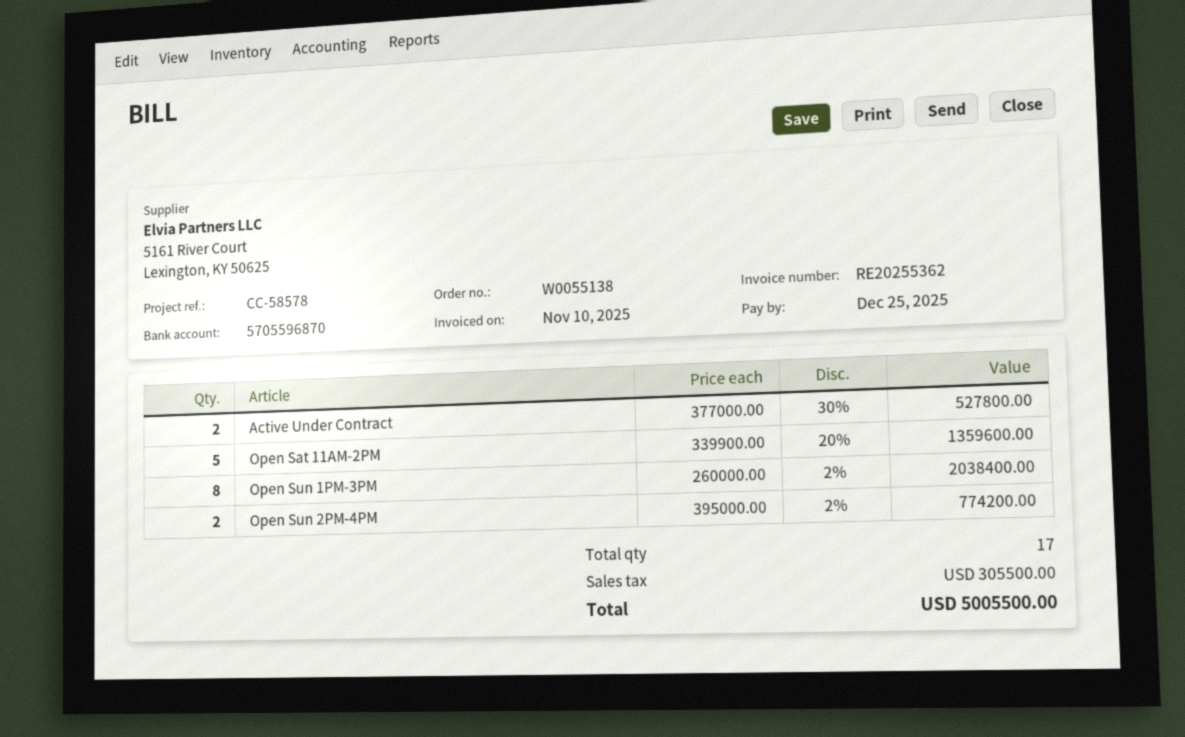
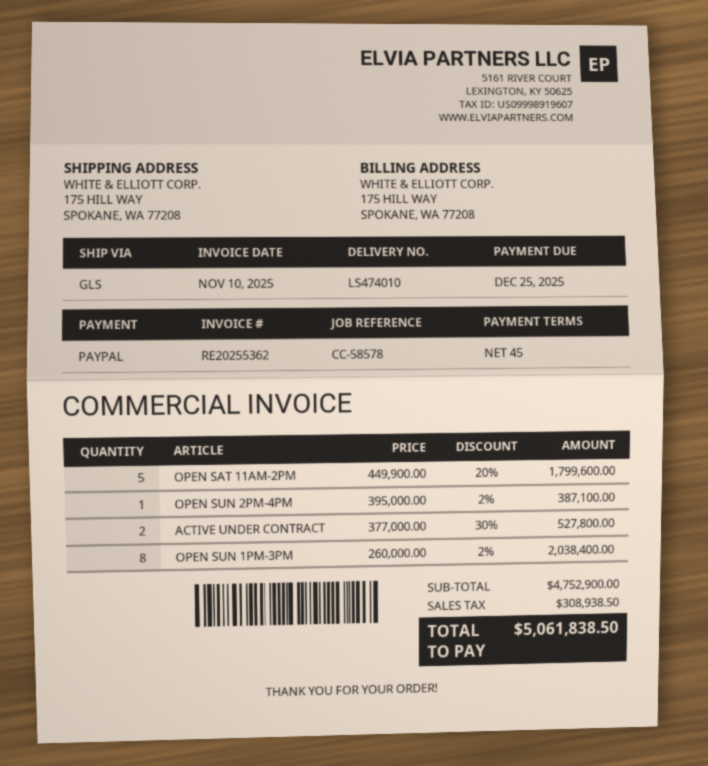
Open Sat 11AM-2PM: 5 x 339900.00 - 20% = 1359600.00 -> 5 x 449900.00 - 20% = 1799600.00
Open Sun 2PM-4PM: 2 x 395000.00 - 2% = 774200.00 -> 1 x 395000.00 - 2% = 387100.00
tax: 305500.00 -> 308938.50
total: 5005500.00 -> 5061838.50

